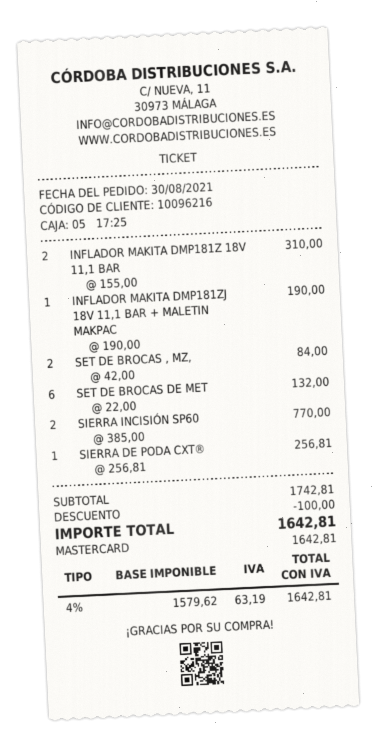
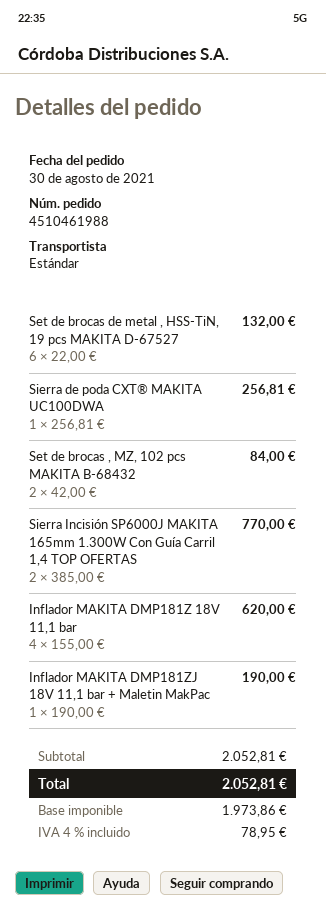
INFLADOR MAKITA DMP181Z 18V 11,1 BAR: 2 x 155.00 = 310.00 -> 4 x 155.00 = 620.00
subtotal: 1742.81 -> 2052.81
discount: 100.00 -> none
net: 1579.62 -> 1973.86
tax: 4% = 63.19 -> 4% = 78.95
total: 1642.81 -> 2052.81

